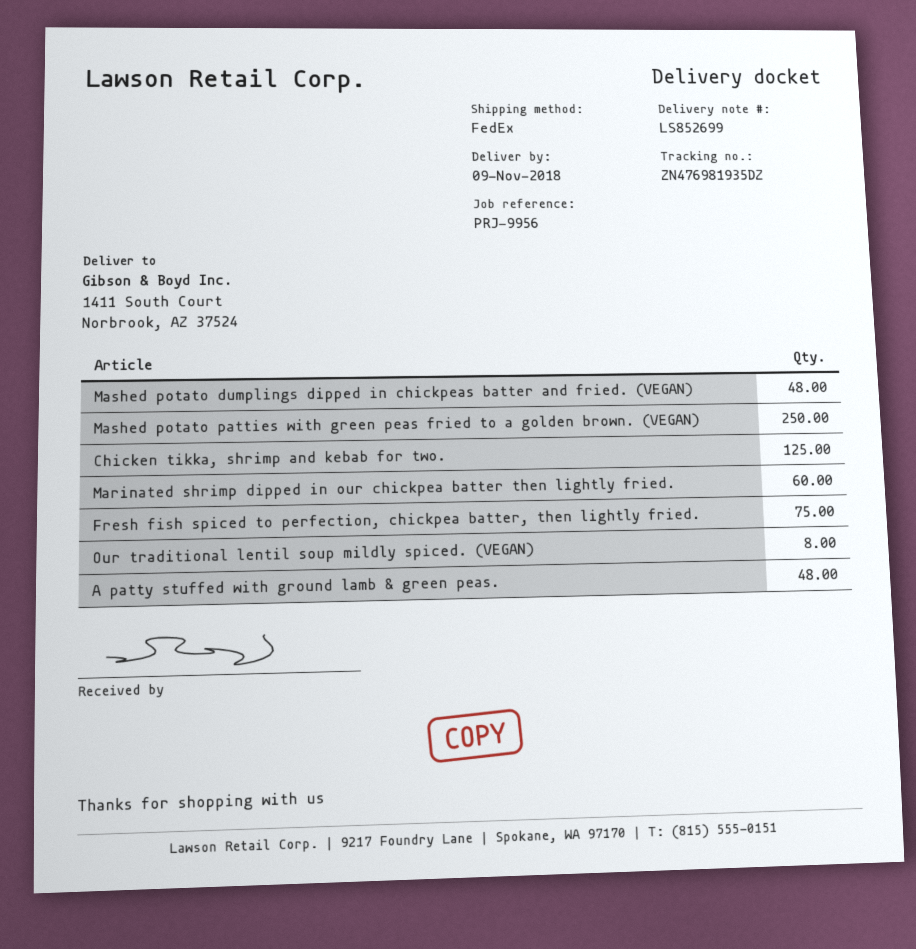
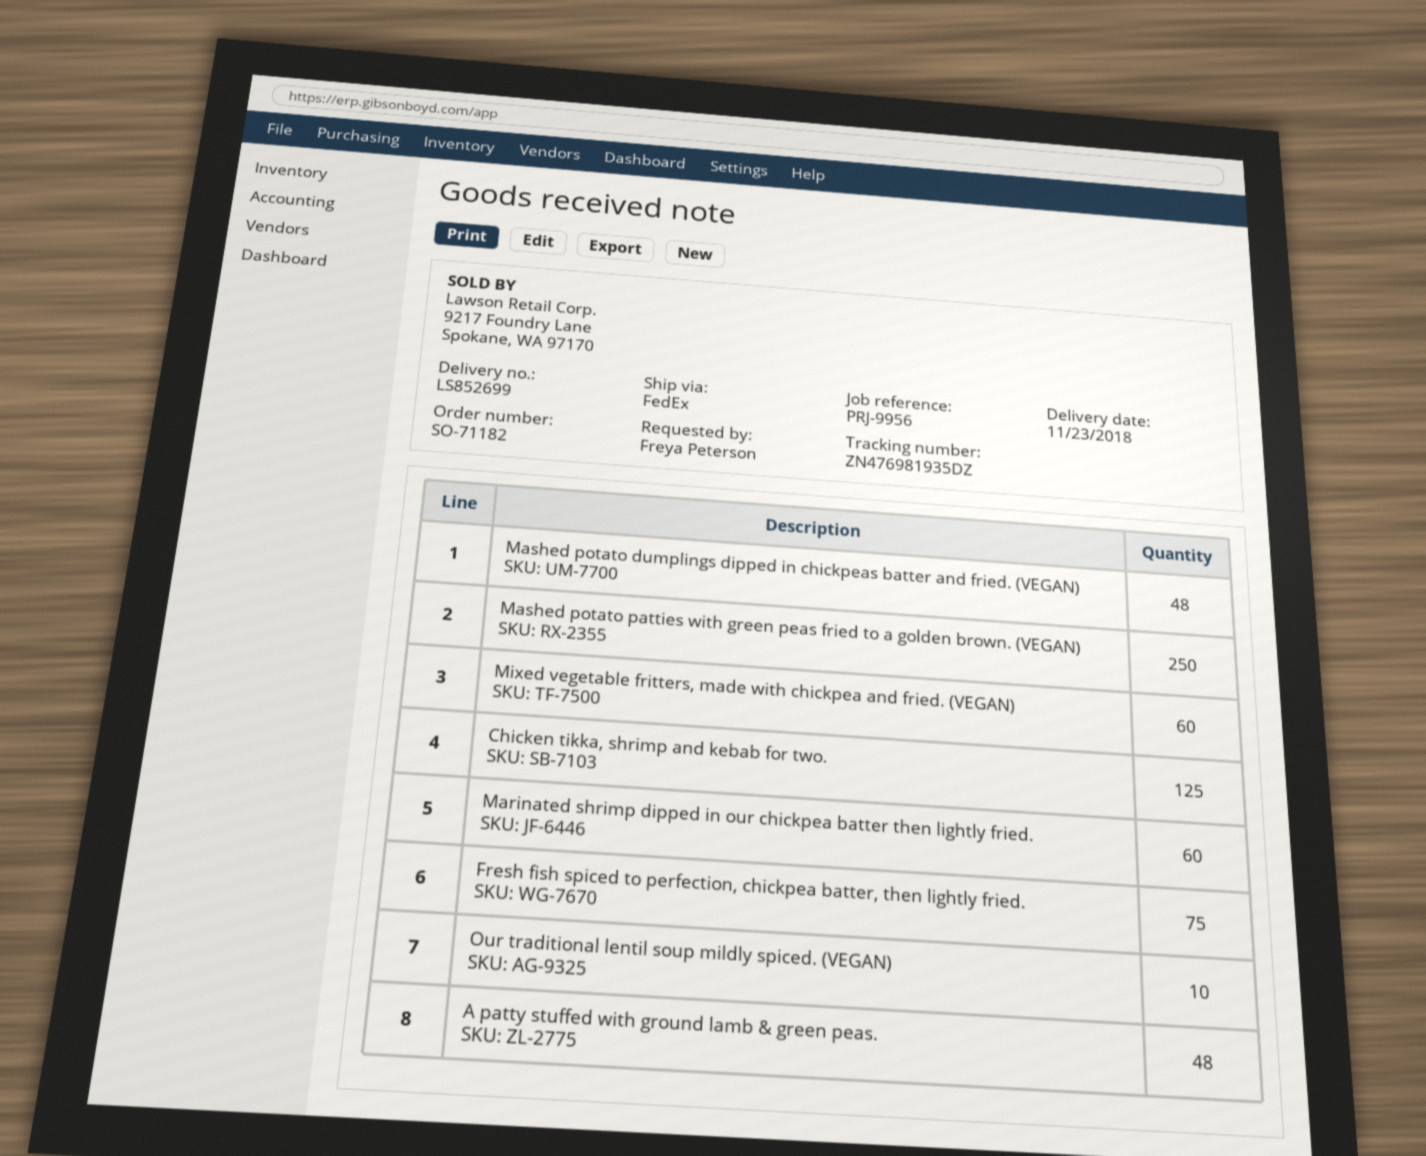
delivery date: 2018-11-09 -> 2018-11-23
Our traditional lentil soup mildly spiced. (VEGAN): 8 -> 10
Mixed vegetable fritters, made with chickpea and fried. (VEGAN): none -> 60

